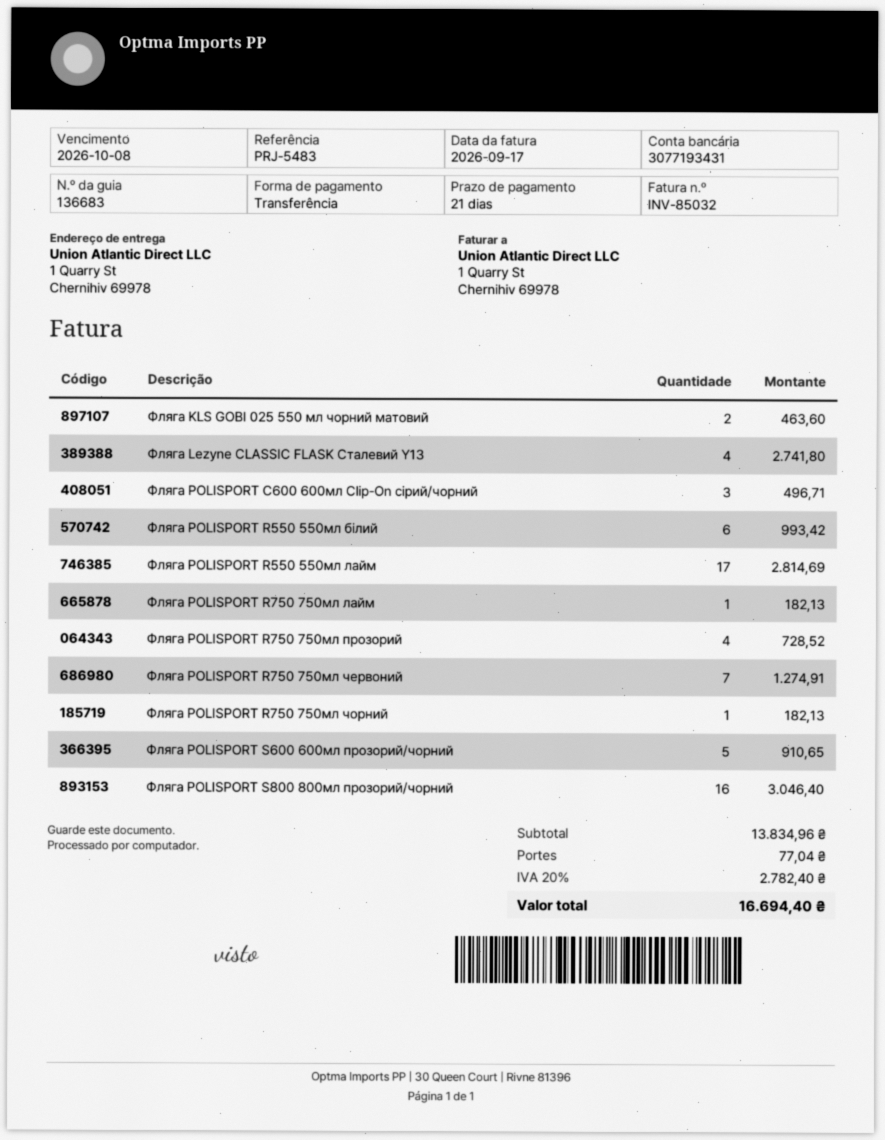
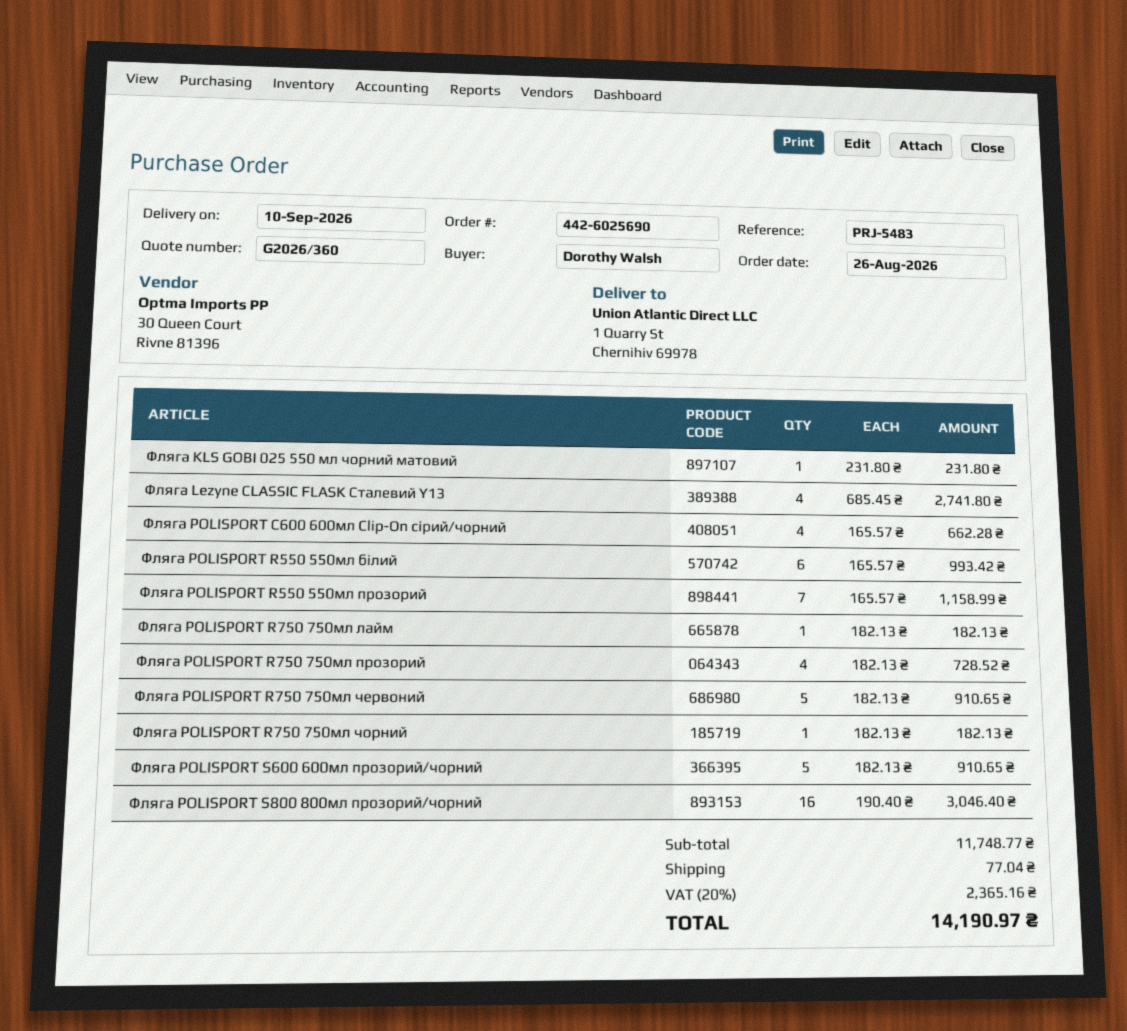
Фляга KLS GOBI 025 550 мл чорний матовий: 2 for 463.60 -> 1 for 231.80
Фляга POLISPORT C600 600мл Clip-On сірий/чорний: 3 for 496.71 -> 4 for 662.28
Фляга POLISPORT R550 550мл лайм: 17 for 2814.69 -> none
Фляга POLISPORT R750 750мл червоний: 7 for 1274.91 -> 5 for 910.65
Фляга POLISPORT R550 550мл прозорий: none -> 7 for 1158.99
subtotal: 13834.96 -> 11748.77
tax: 20% = 2782.40 -> 20% = 2365.16
total: 16694.40 -> 14190.97

